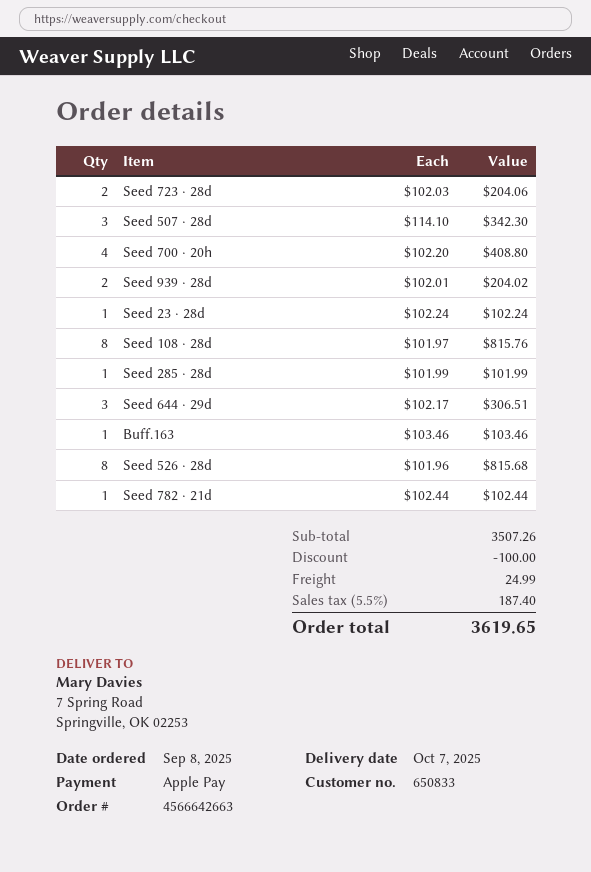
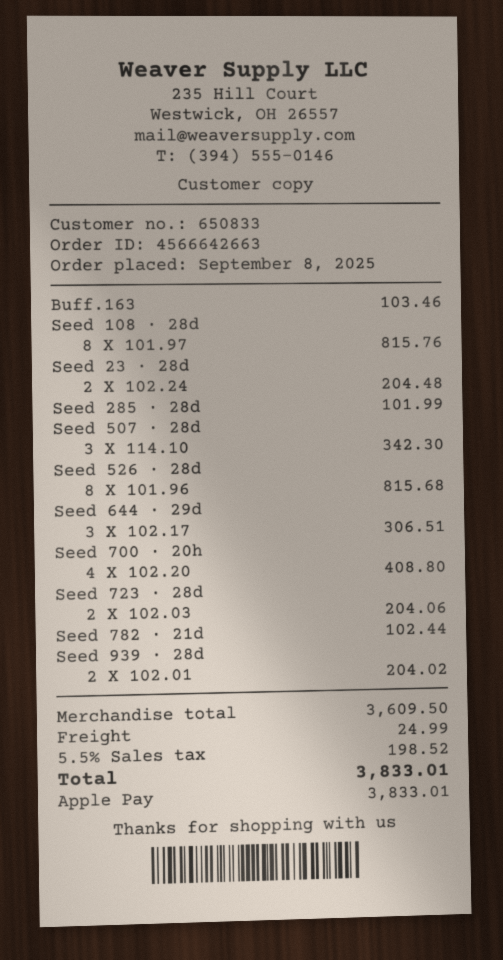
Seed 23 · 28d: 1 x 102.24 = 102.24 -> 2 x 102.24 = 204.48
subtotal: 3507.26 -> 3609.50
discount: 100.00 -> none
tax: 5.5% = 187.40 -> 5.5% = 198.52
total: 3619.65 -> 3833.01

